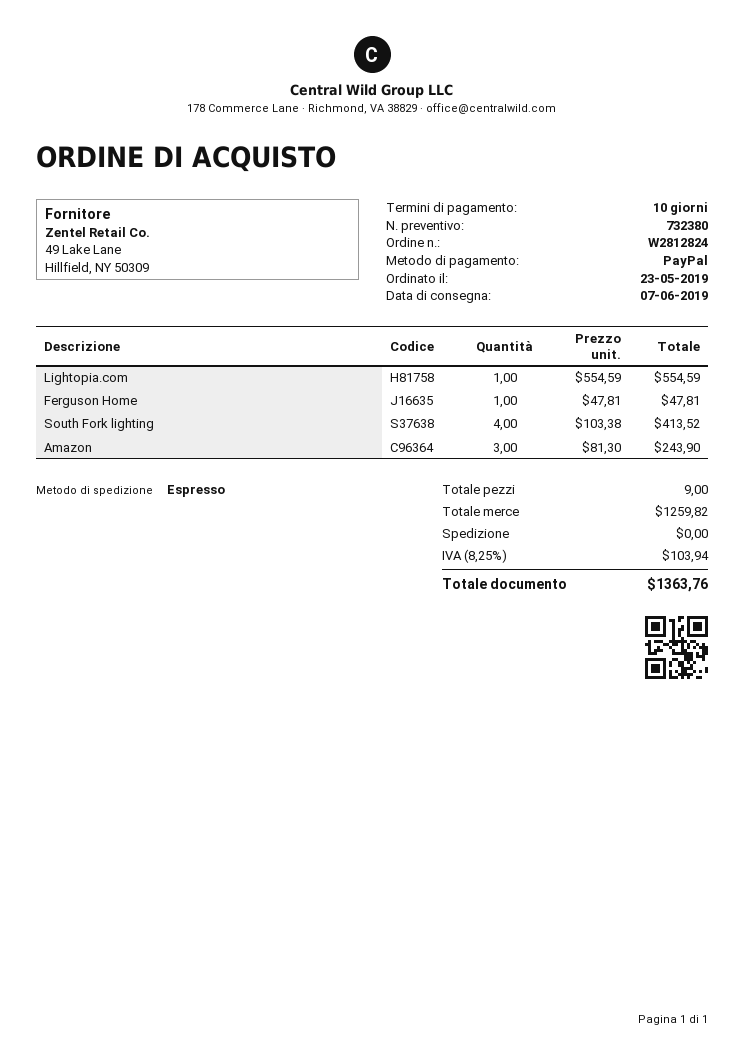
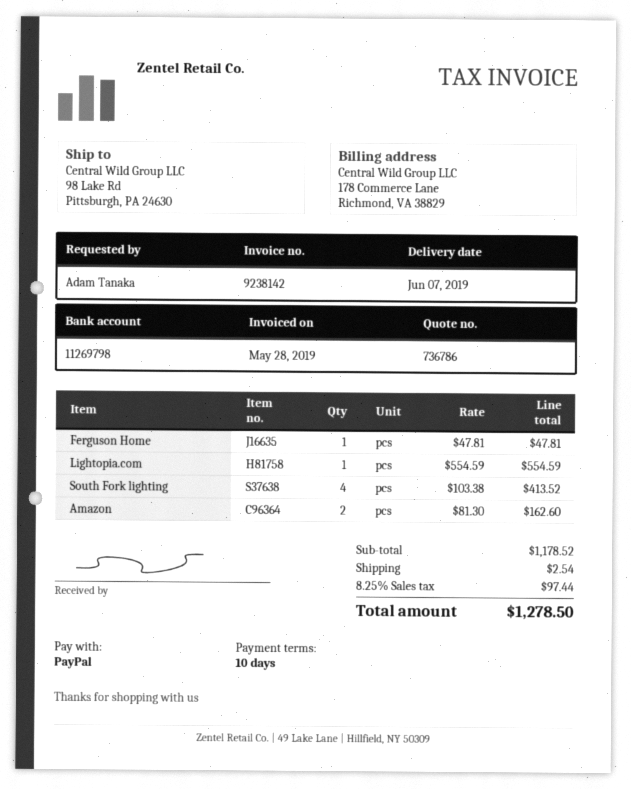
quote number: 732380 -> 736786
Amazon: 3 x 81.30 = 243.90 -> 2 x 81.30 = 162.60
subtotal: 1259.82 -> 1178.52
shipping: 0.00 -> 2.54
tax: 8.25% = 103.94 -> 8.25% = 97.44
total: 1363.76 -> 1278.50

